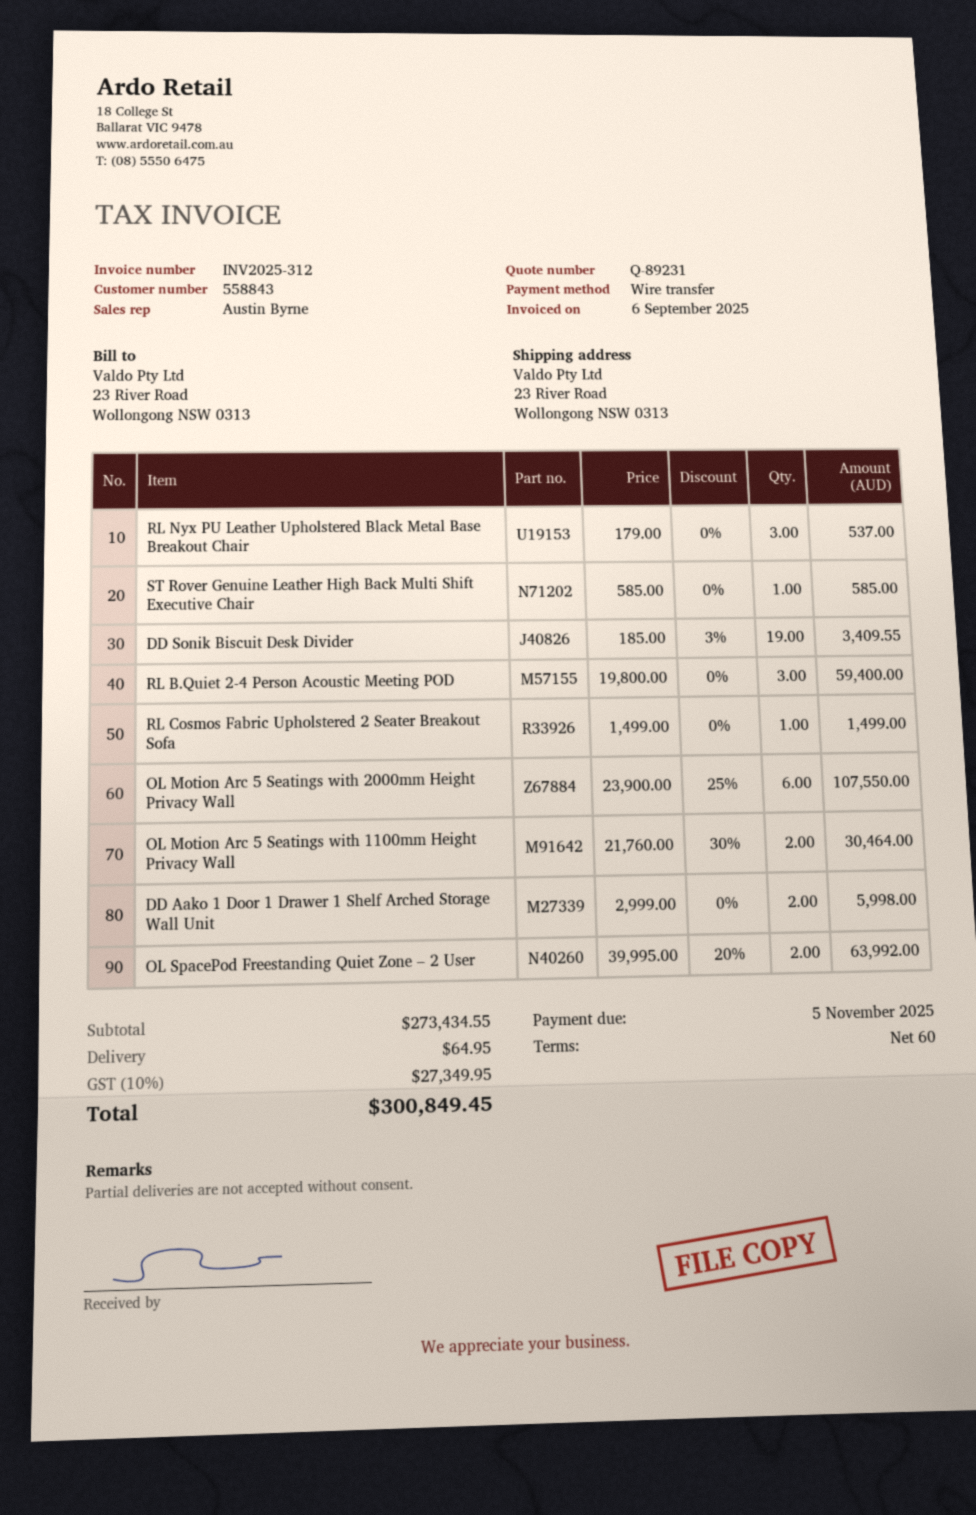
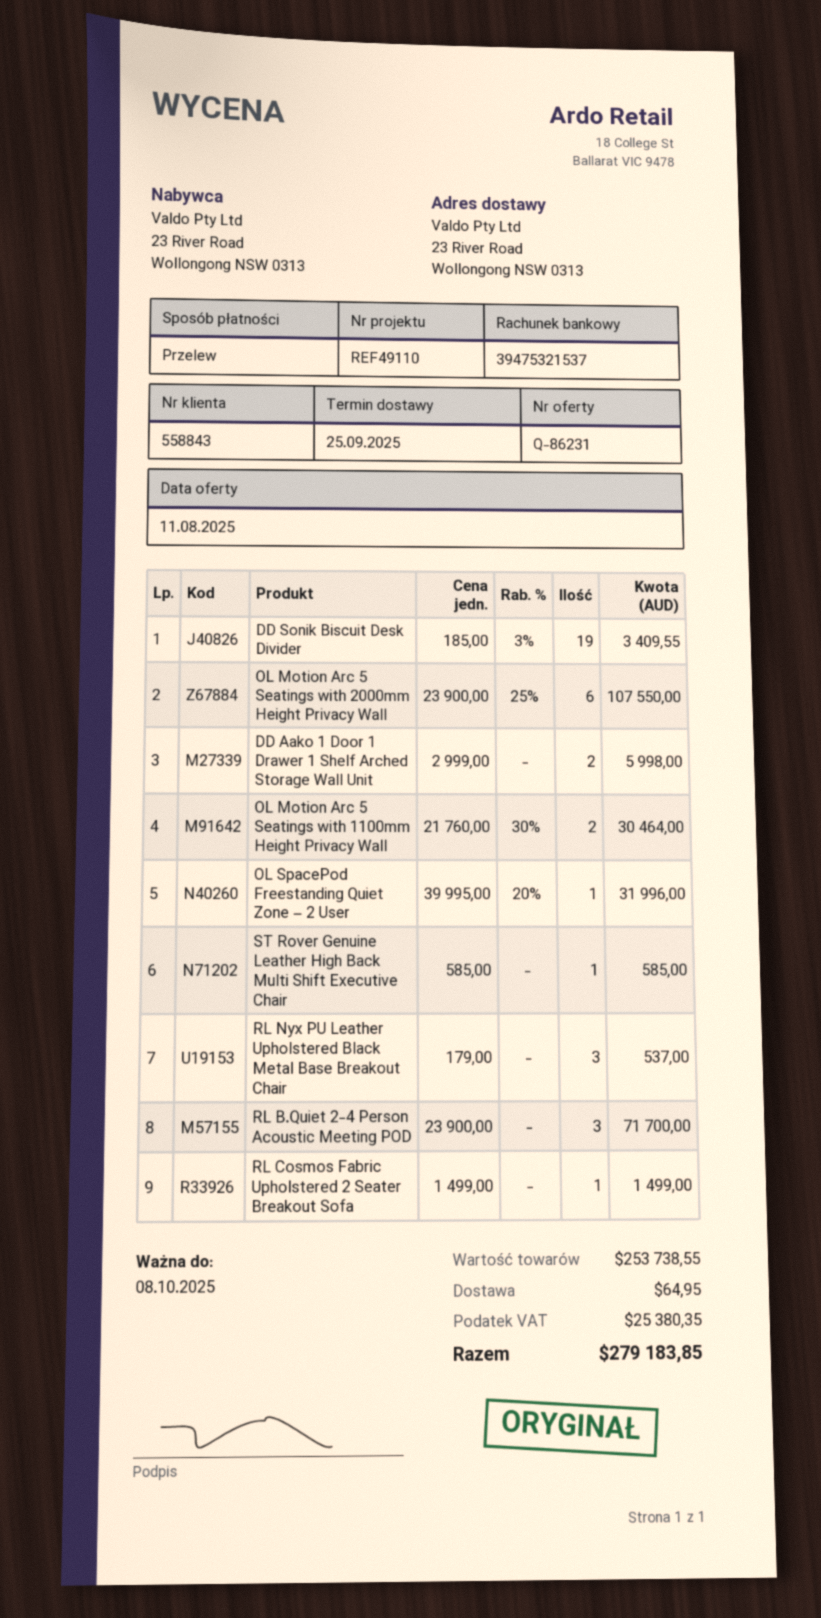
quote number: Q-89231 -> Q-86231
RL B.Quiet 2-4 Person Acoustic Meeting POD: 3 x 19800.00 = 59400.00 -> 3 x 23900.00 = 71700.00
OL SpacePod Freestanding Quiet Zone – 2 User: 2 x 39995.00 - 20% = 63992.00 -> 1 x 39995.00 - 20% = 31996.00
subtotal: 273434.55 -> 253738.55
tax: 27349.95 -> 25380.35
total: 300849.45 -> 279183.85

